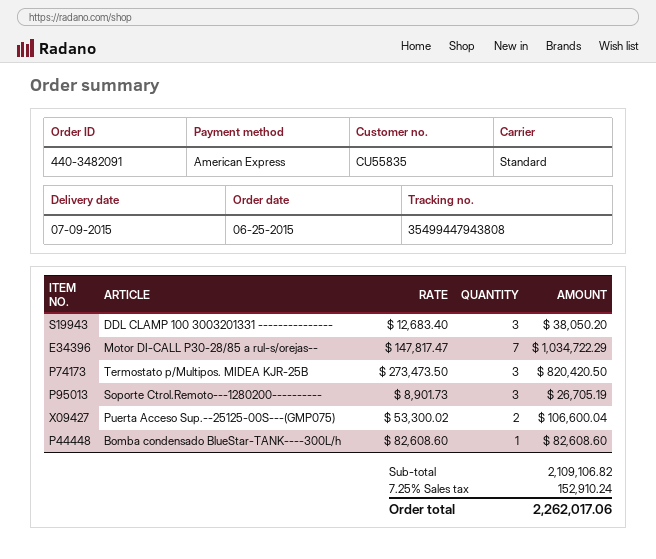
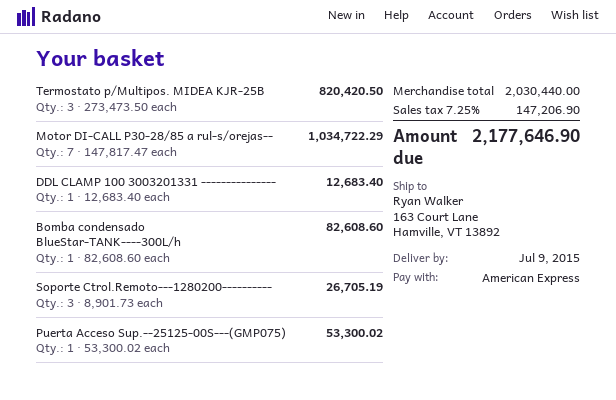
DDL CLAMP 100 3003201331 ---------------: 3 x 12683.40 = 38050.20 -> 1 x 12683.40 = 12683.40
Puerta Acceso Sup.--25125-00S---(GMP075): 2 x 53300.02 = 106600.04 -> 1 x 53300.02 = 53300.02
subtotal: 2109106.82 -> 2030440.00
tax: 7.25% = 152910.24 -> 7.25% = 147206.90
total: 2262017.06 -> 2177646.90

